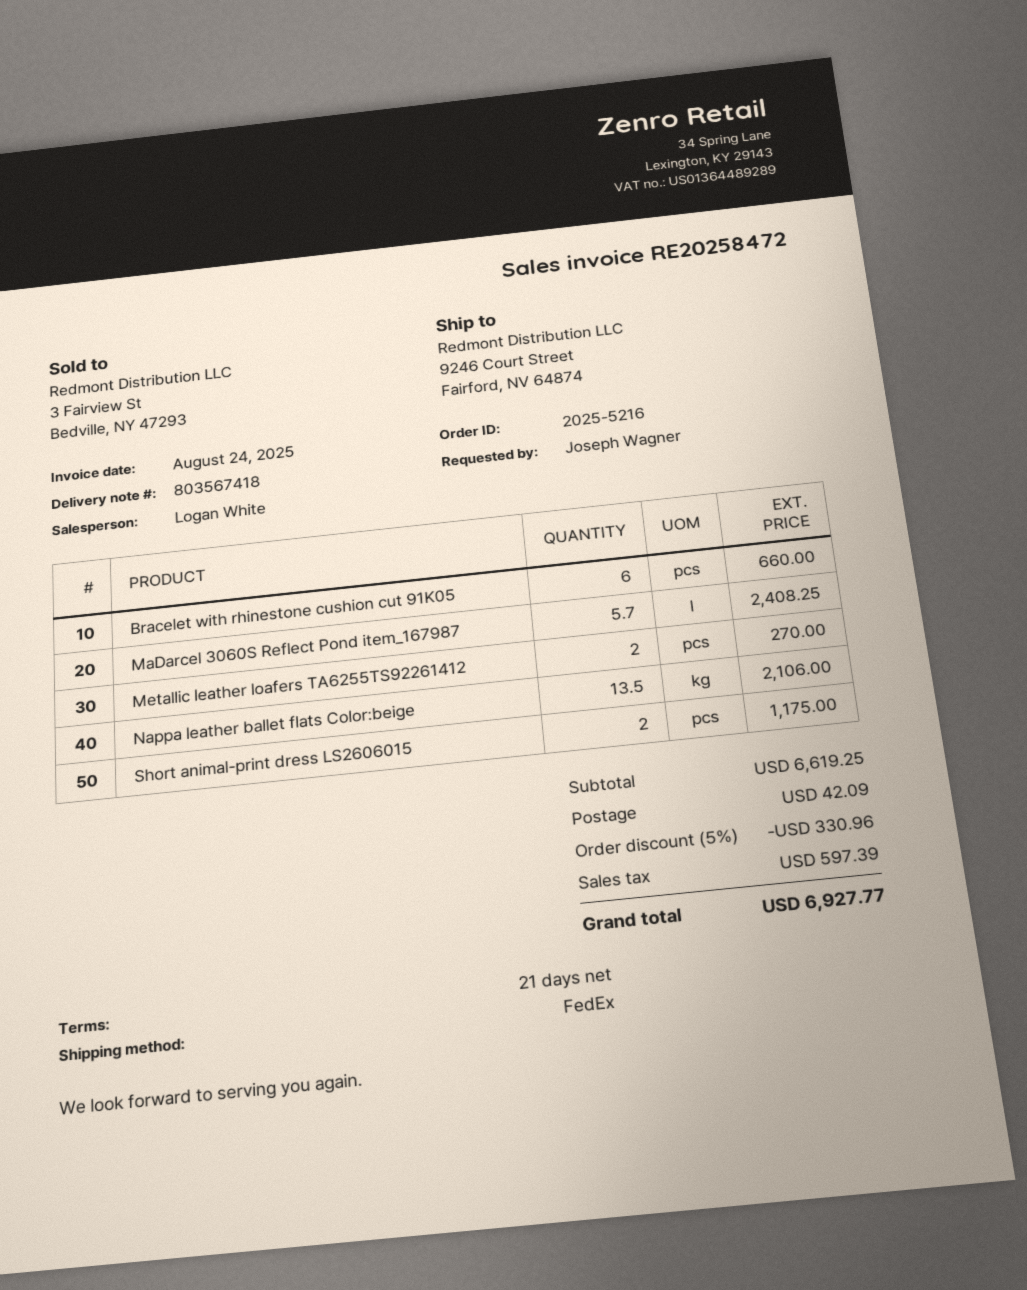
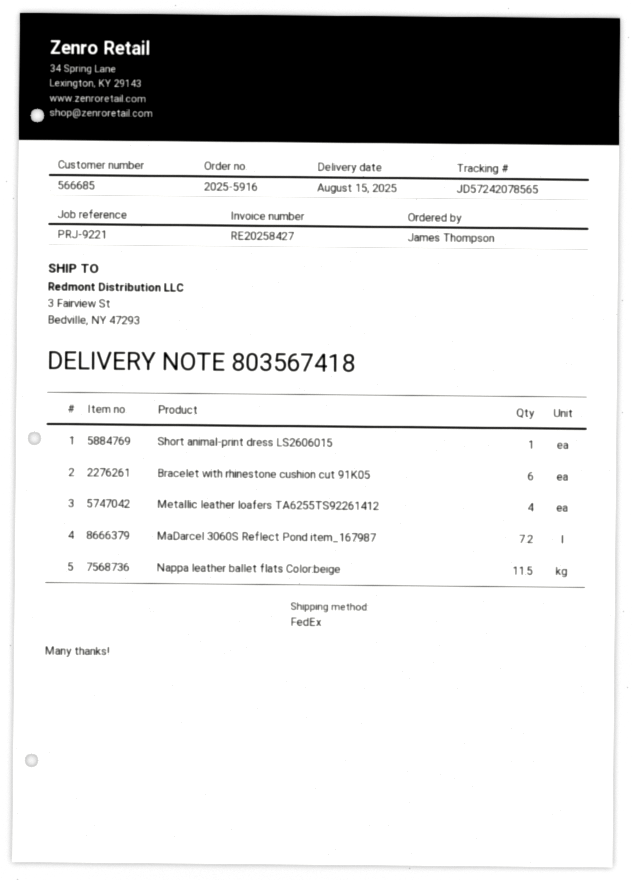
order number: 2025-5216 -> 2025-5916
invoice number: RE20258472 -> RE20258427
ordered by: Joseph Wagner -> James Thompson
ship to: 9246 Court Street, Fairford, NV 64874 -> 3 Fairview St, Bedville, NY 47293
MaDarcel 3060S Reflect Pond item_167987: 5.7 -> 7.2
Metallic leather loafers TA6255TS92261412: 2 -> 4
Nappa leather ballet flats Color:beige: 13.5 -> 11.5
Short animal-print dress LS2606015: 2 -> 1

